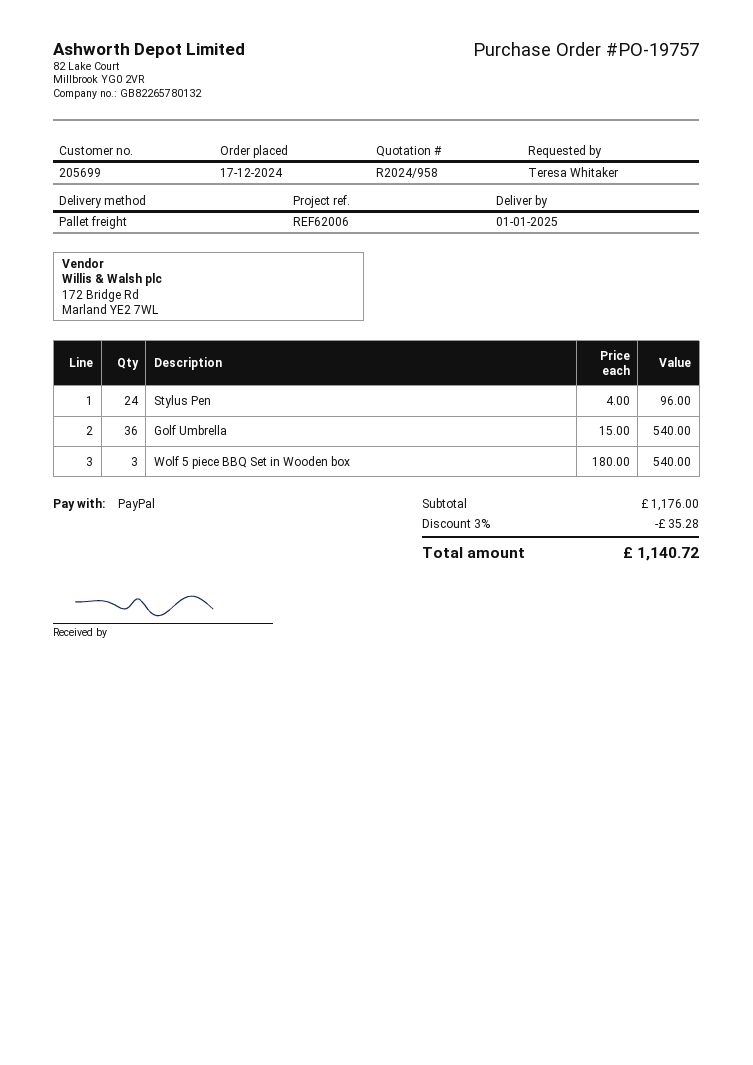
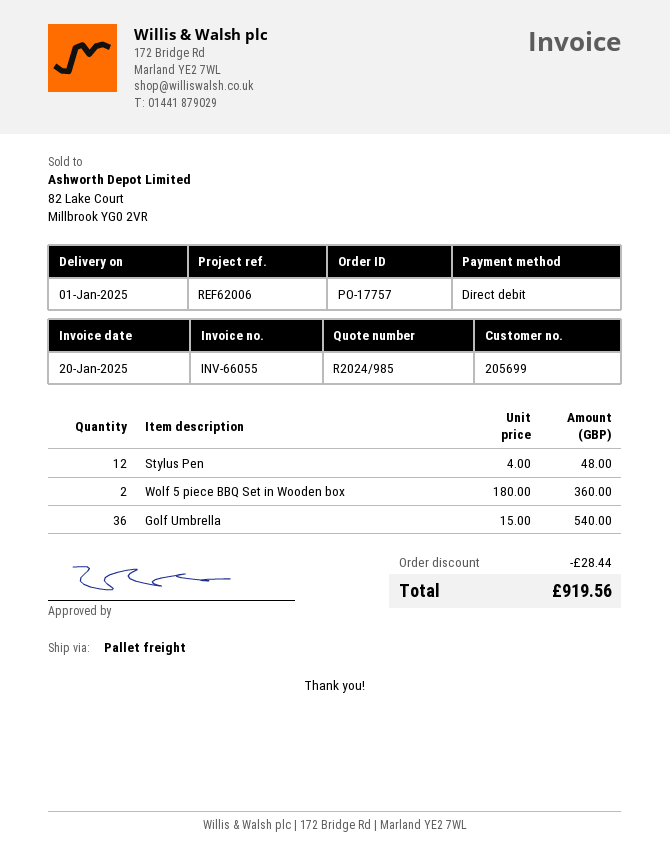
quote number: R2024/958 -> R2024/985
order number: PO-19757 -> PO-17757
payment method: PayPal -> direct debit
Stylus Pen: 24 x 4.00 = 96.00 -> 12 x 4.00 = 48.00
Wolf 5 piece BBQ Set in Wooden box: 3 x 180.00 = 540.00 -> 2 x 180.00 = 360.00
discount: 35.28 -> 28.44
total: 1140.72 -> 919.56

